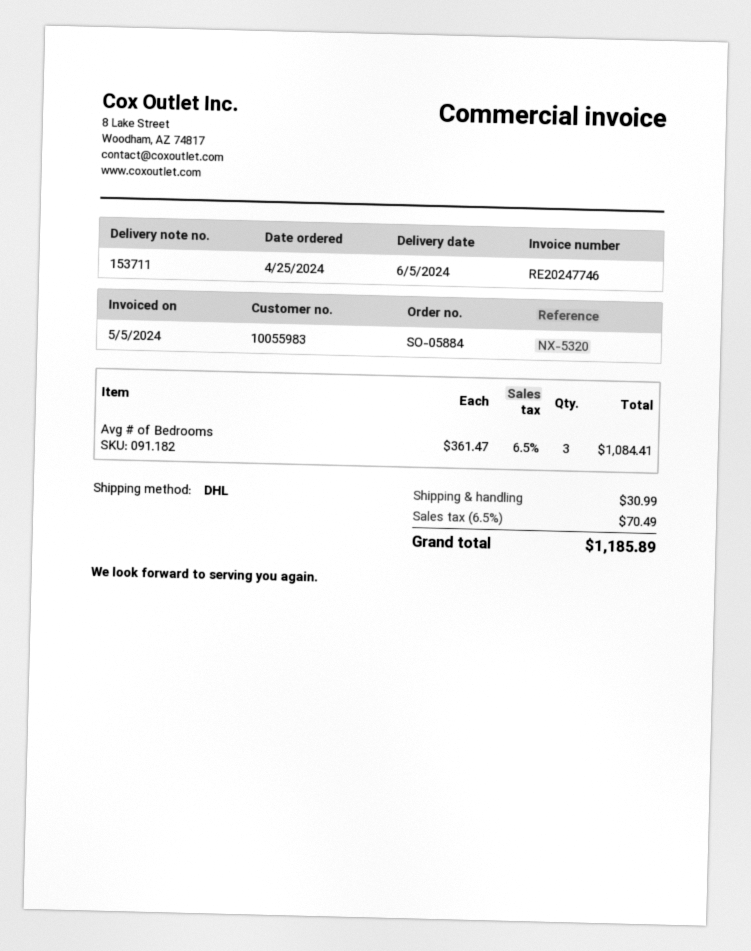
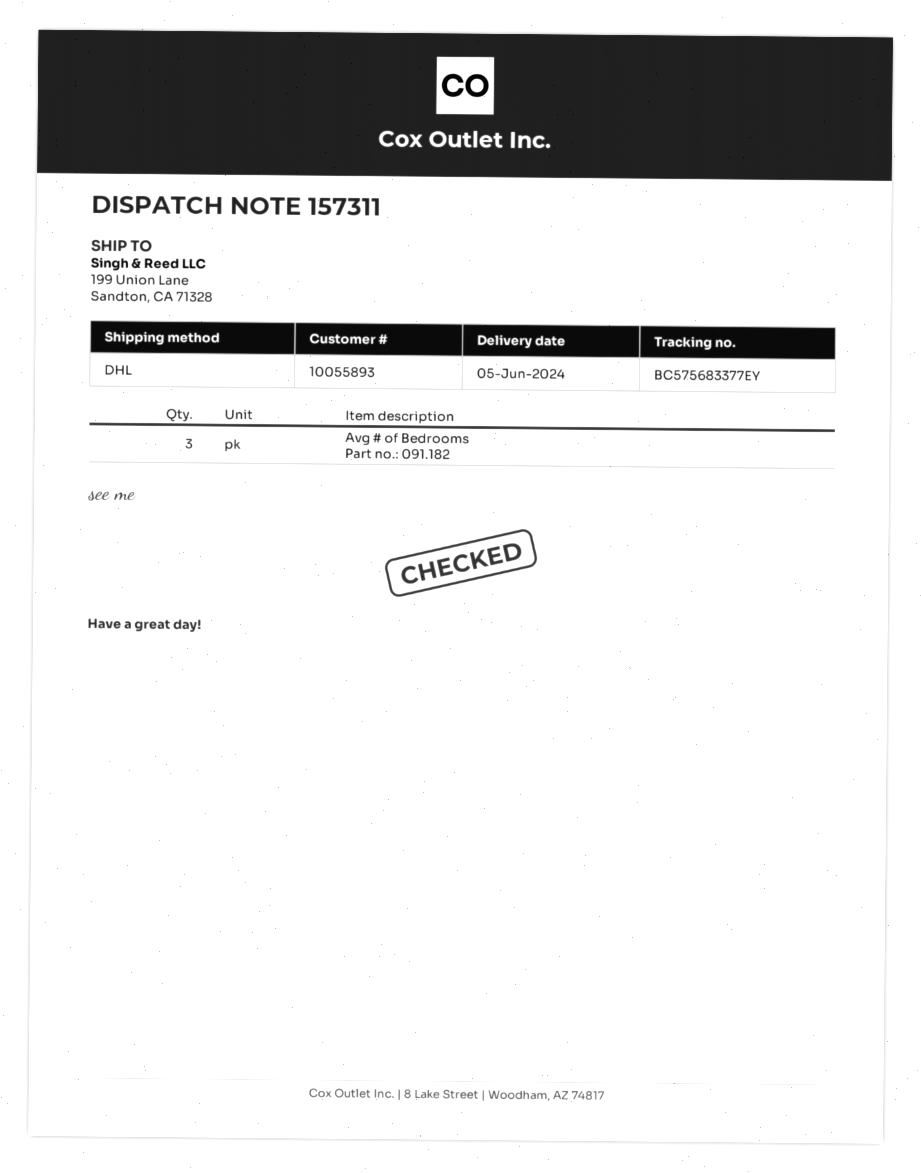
delivery note number: 153711 -> 157311
customer number: 10055983 -> 10055893

